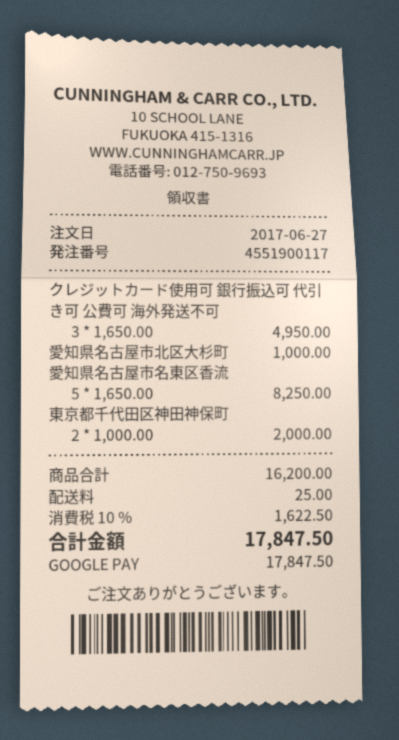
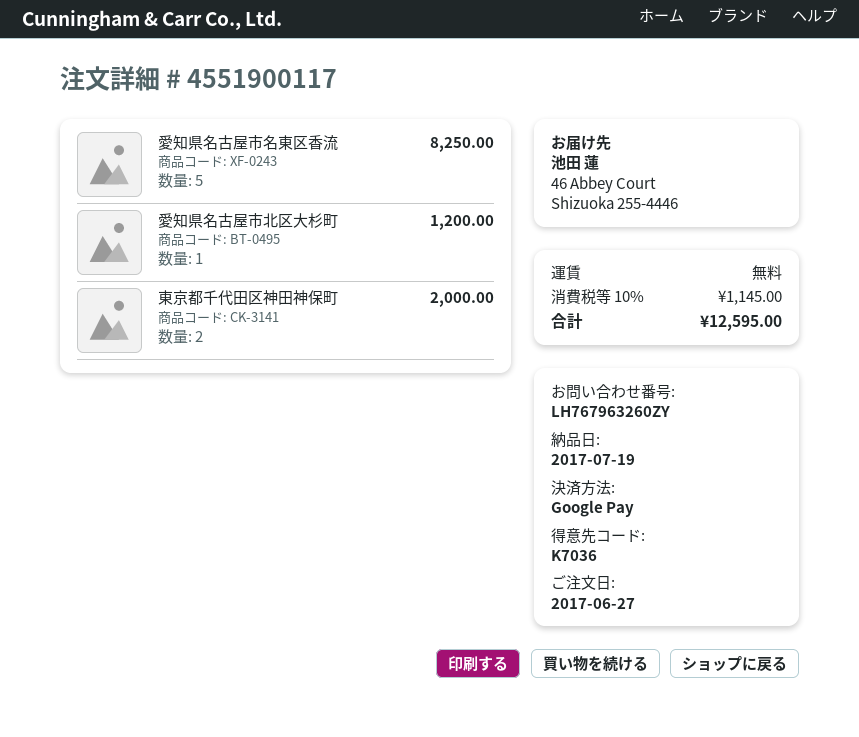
クレジットカード使用可 銀行振込可 代引き可 公費可 海外発送不可: 3 for 4950.00 -> none
愛知県名古屋市北区大杉町: 1 for 1000.00 -> 1 for 1200.00
shipping: 25.00 -> 0.00
tax: 10% = 1622.50 -> 10% = 1145.00
total: 17847.50 -> 12595.00

